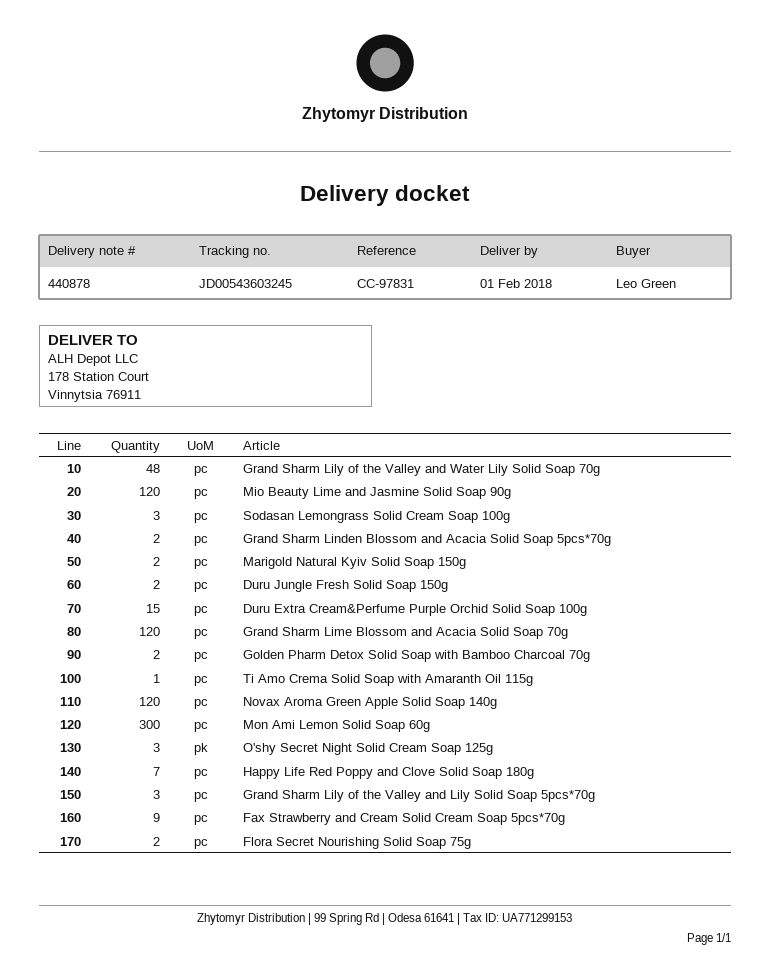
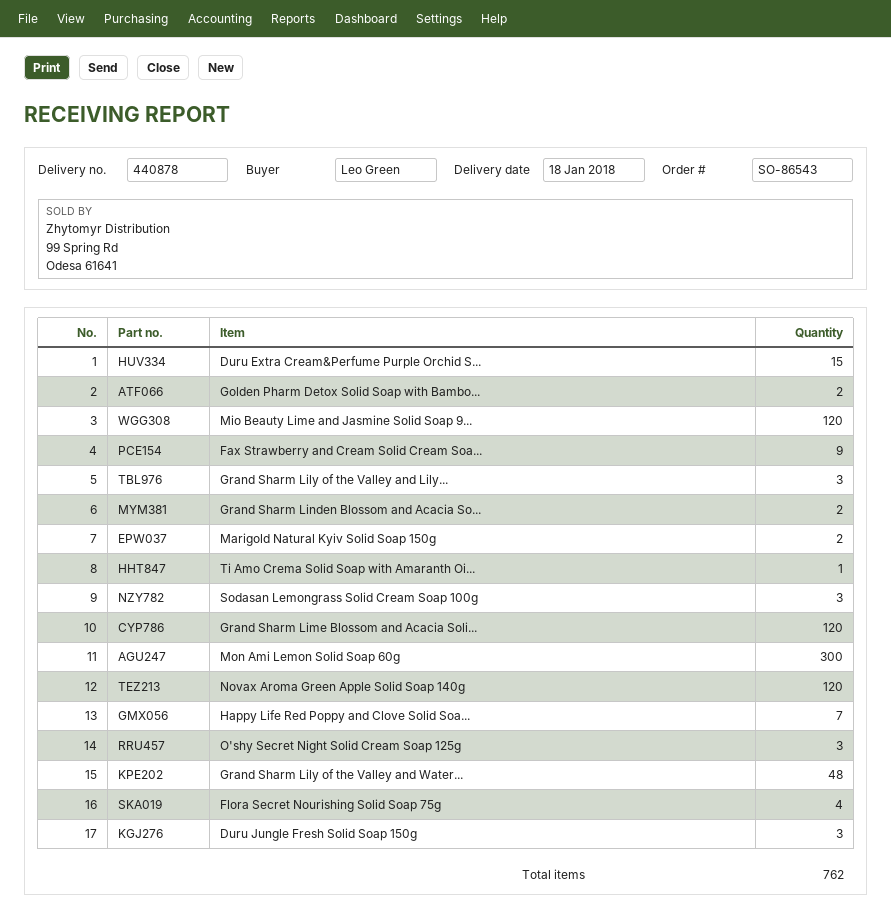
delivery date: 2018-02-01 -> 2018-01-18
Duru Jungle Fresh Solid Soap 150g: 2 -> 3
Flora Secret Nourishing Solid Soap 75g: 2 -> 4

